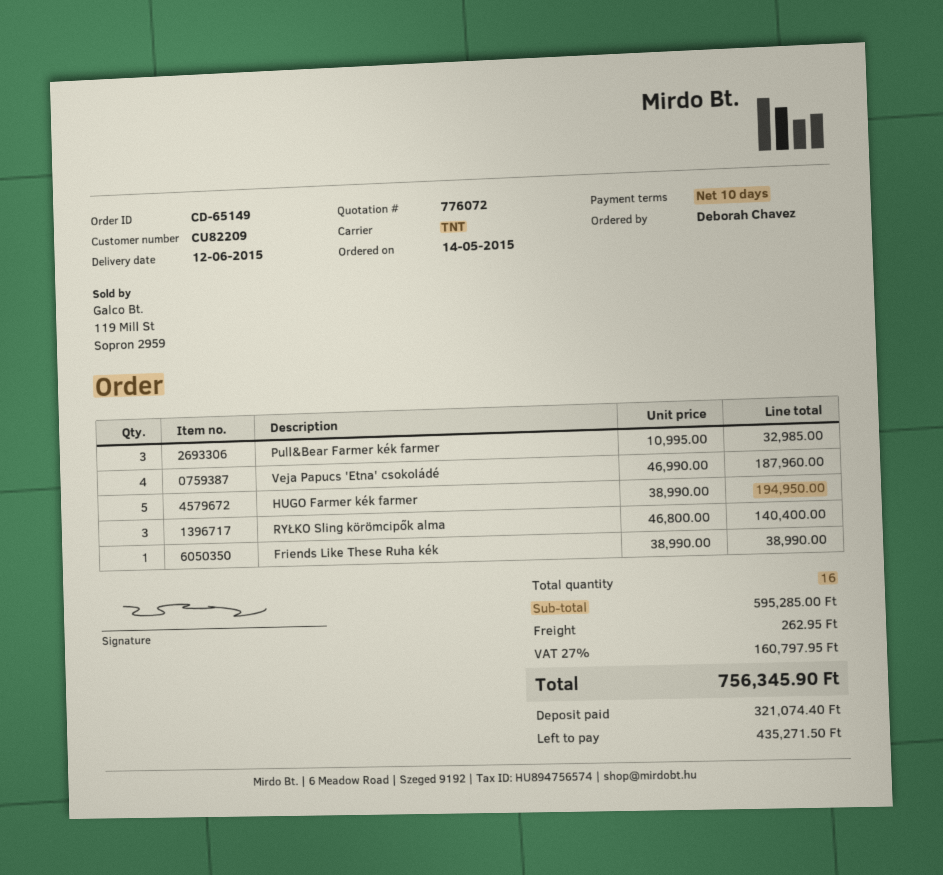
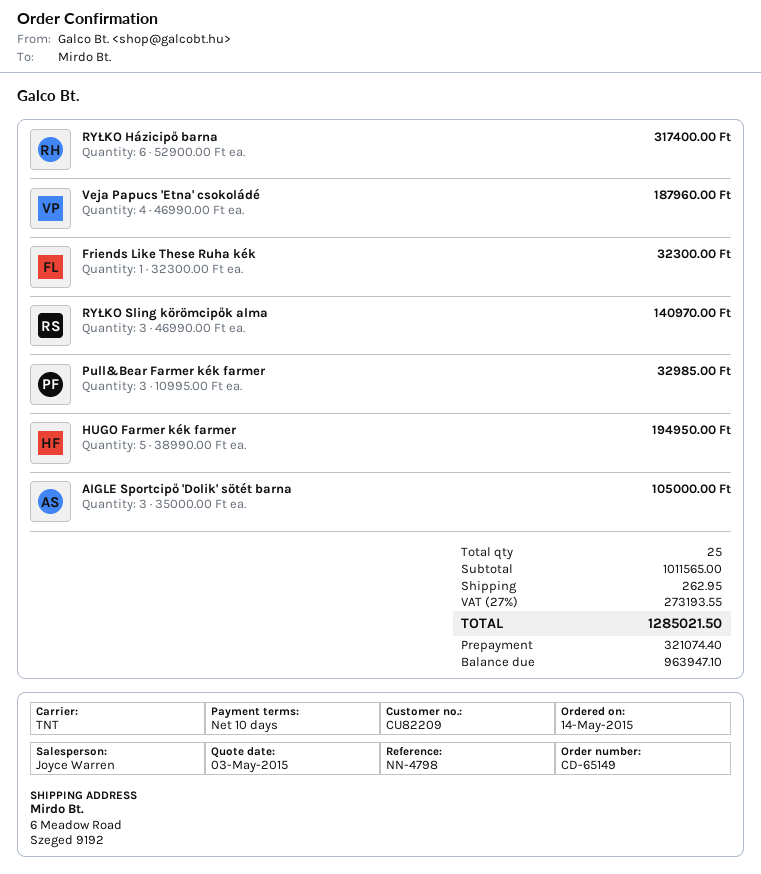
RYŁKO Sling körömcipők alma: 3 x 46800.00 = 140400.00 -> 3 x 46990.00 = 140970.00
Friends Like These Ruha kék: 1 x 38990.00 = 38990.00 -> 1 x 32300.00 = 32300.00
RYŁKO Házicipő barna: none -> 6 x 52900.00 = 317400.00
AIGLE Sportcipő 'Dolik' sötét barna: none -> 3 x 35000.00 = 105000.00
total quantity: 16 -> 25
subtotal: 595285.00 -> 1011565.00
tax: 27% = 160797.95 -> 27% = 273193.55
total: 756345.90 -> 1285021.50
balance: 435271.50 -> 963947.10

